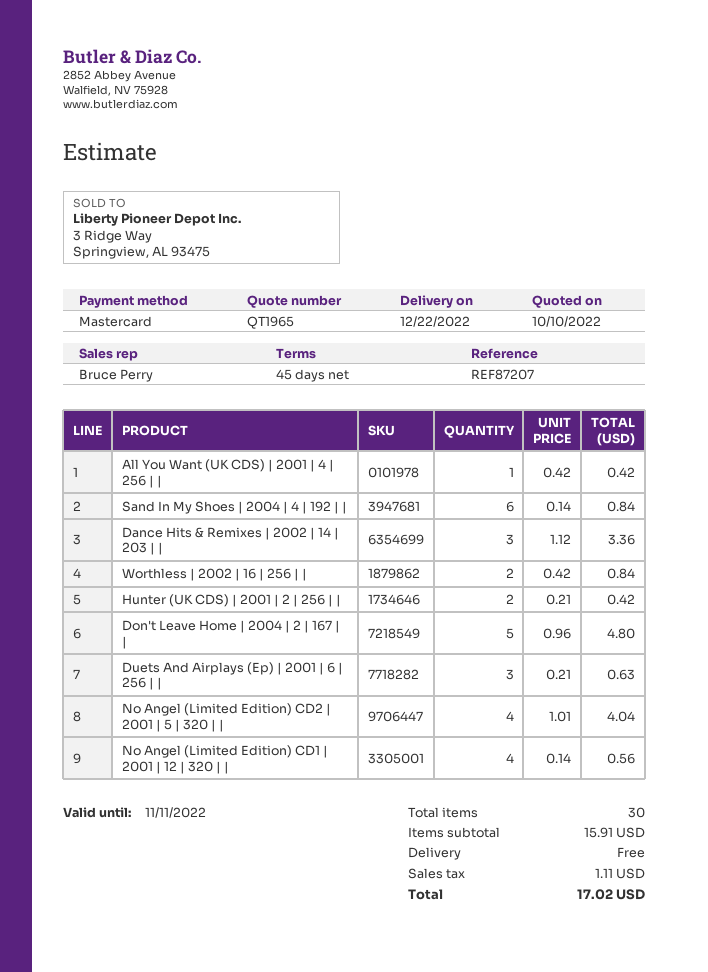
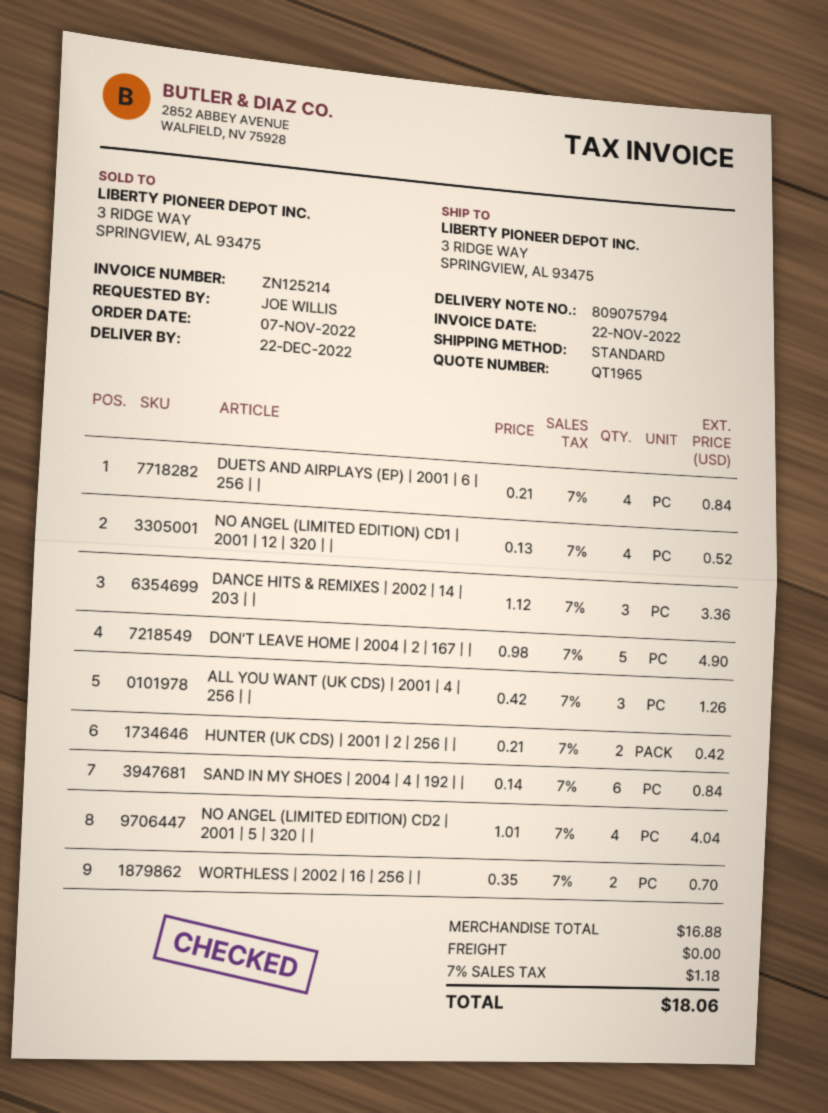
All You Want (UK CDS) | 2001 | 4 | 256 | |: 1 x 0.42 = 0.42 -> 3 x 0.42 = 1.26
Worthless | 2002 | 16 | 256 | |: 2 x 0.42 = 0.84 -> 2 x 0.35 = 0.70
Don't Leave Home | 2004 | 2 | 167 | |: 5 x 0.96 = 4.80 -> 5 x 0.98 = 4.90
Duets And Airplays (Ep) | 2001 | 6 | 256 | |: 3 x 0.21 = 0.63 -> 4 x 0.21 = 0.84
No Angel (Limited Edition) CD1 | 2001 | 12 | 320 | |: 4 x 0.14 = 0.56 -> 4 x 0.13 = 0.52
subtotal: 15.91 -> 16.88
tax: 1.11 -> 1.18
total: 17.02 -> 18.06

